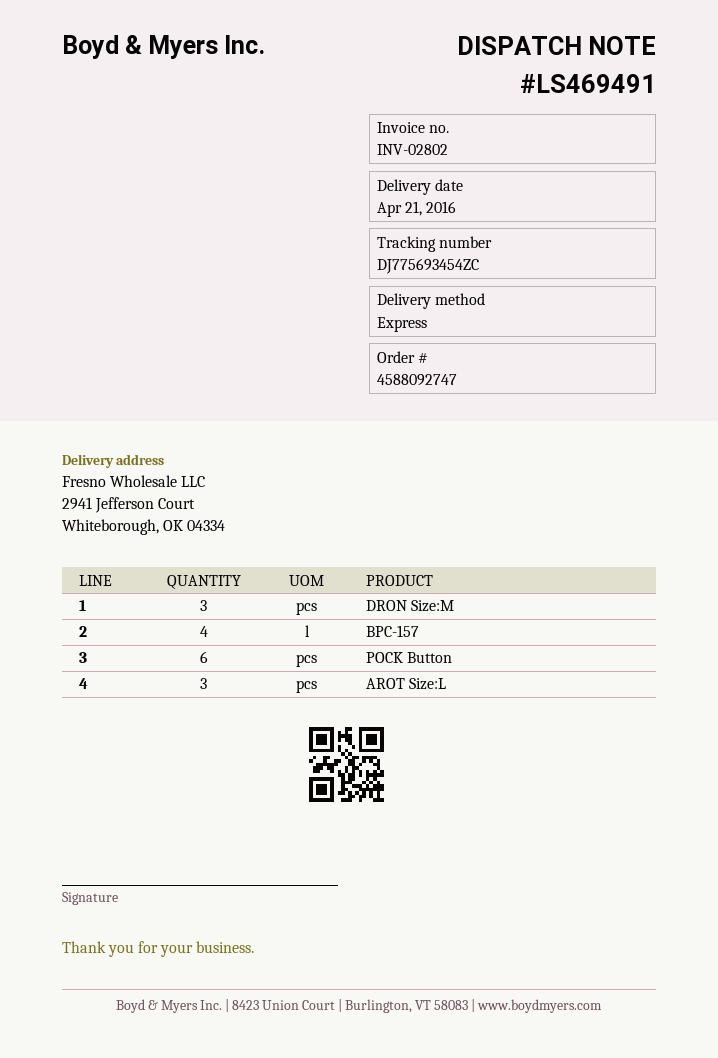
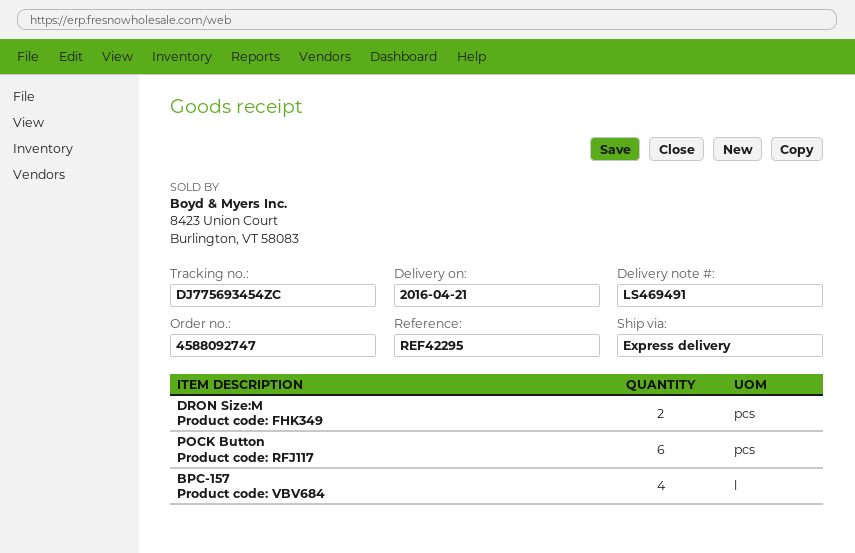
DRON Size:M: 3 -> 2
AROT Size:L: 3 -> none

